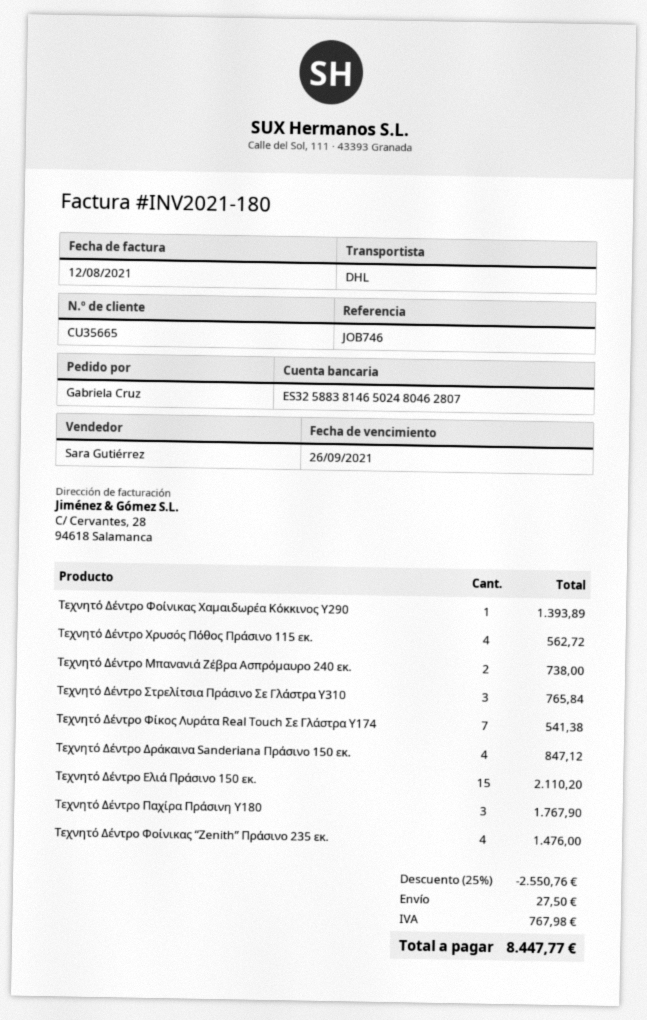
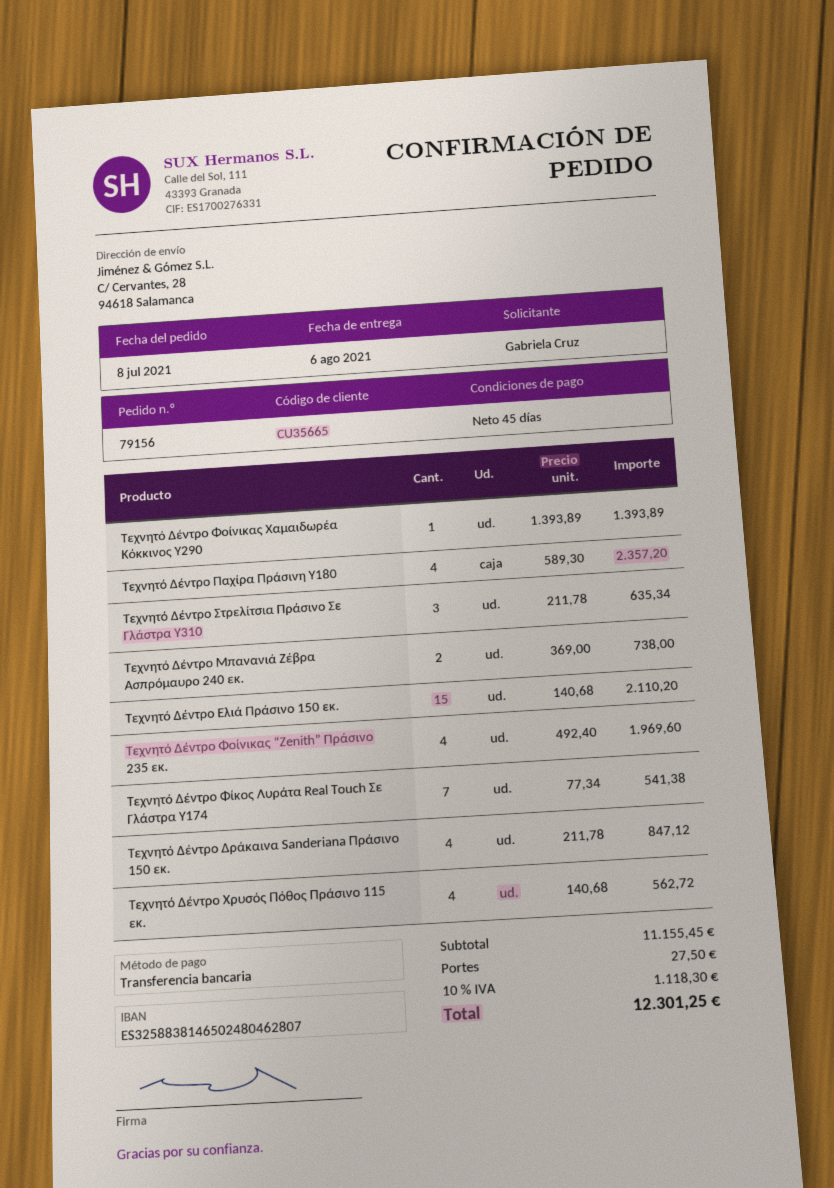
Τεχνητό Δέντρο Στρελίτσια Πράσινο Σε Γλάστρα Y310: 3 for 765.84 -> 3 for 635.34
Τεχνητό Δέντρο Παχίρα Πράσινη Y180: 3 for 1767.90 -> 4 for 2357.20
Τεχνητό Δέντρο Φοίνικας “Zenith” Πράσινο 235 εκ.: 4 for 1476.00 -> 4 for 1969.60
discount: 25% = 2550.76 -> none
tax: 767.98 -> 1118.30
total: 8447.77 -> 12301.25

